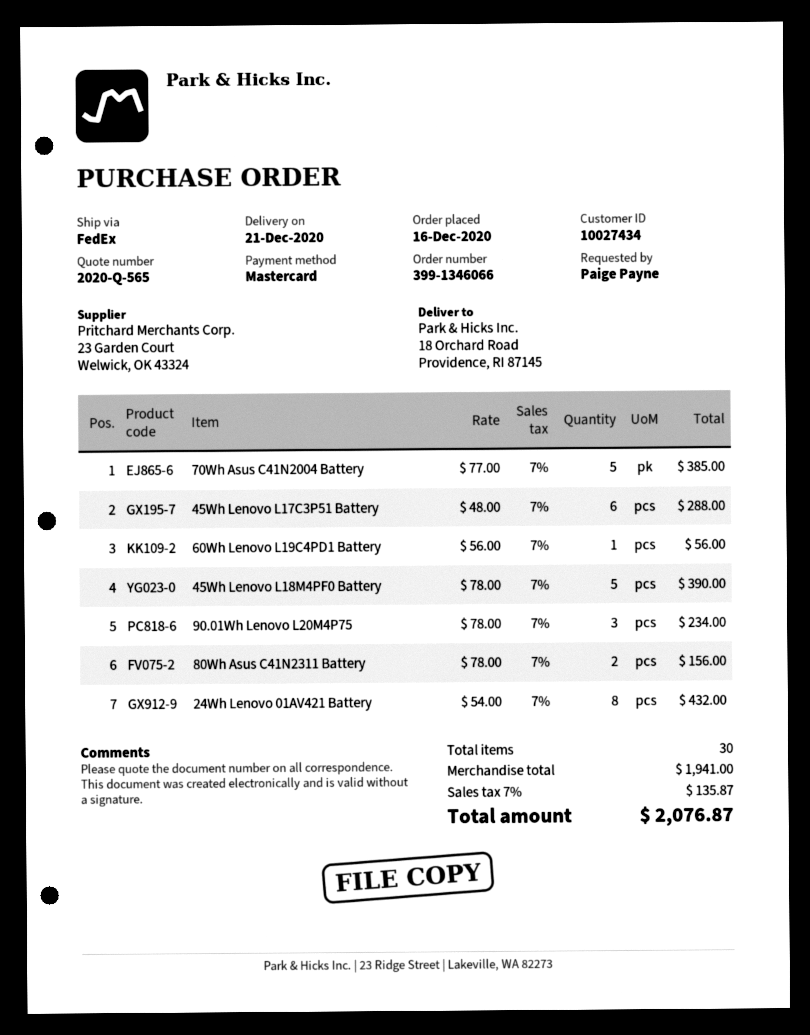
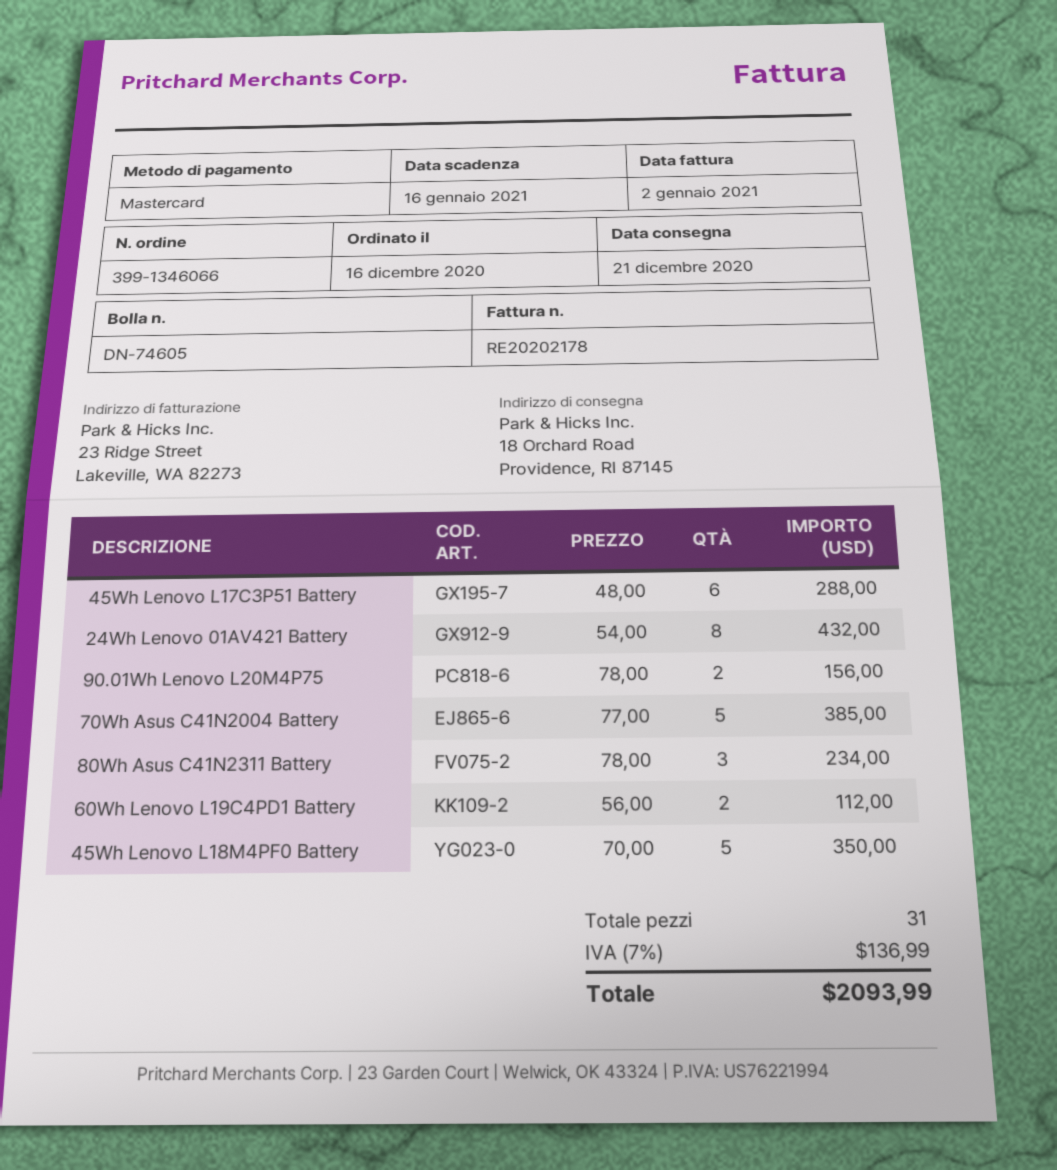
60Wh Lenovo L19C4PD1 Battery: 1 x 56.00 = 56.00 -> 2 x 56.00 = 112.00
45Wh Lenovo L18M4PF0 Battery: 5 x 78.00 = 390.00 -> 5 x 70.00 = 350.00
90.01Wh Lenovo L20M4P75: 3 x 78.00 = 234.00 -> 2 x 78.00 = 156.00
80Wh Asus C41N2311 Battery: 2 x 78.00 = 156.00 -> 3 x 78.00 = 234.00
total quantity: 30 -> 31
tax: 7% = 135.87 -> 7% = 136.99
total: 2076.87 -> 2093.99

